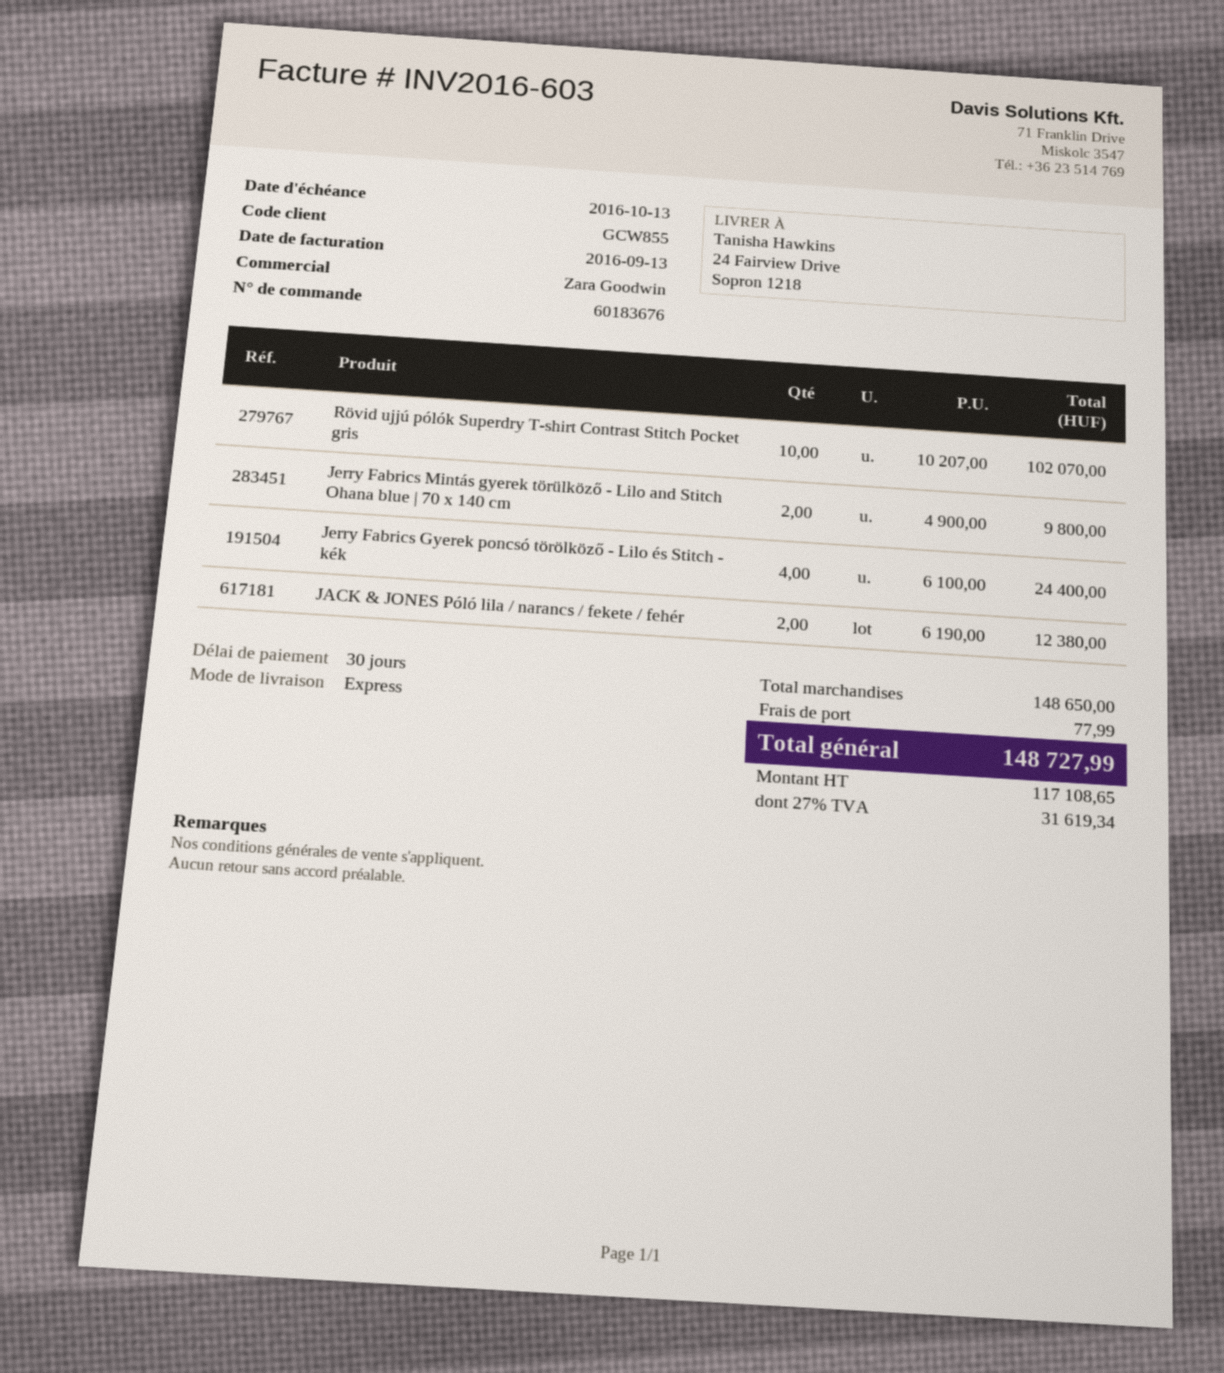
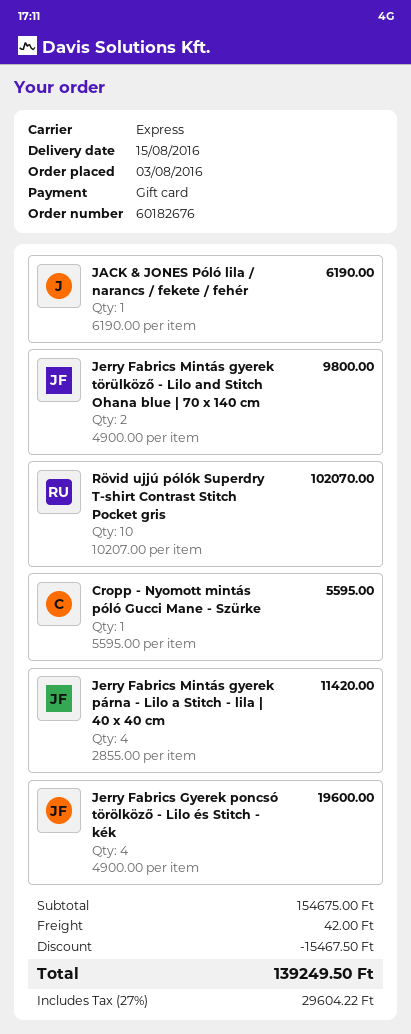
order number: 60183676 -> 60182676
Jerry Fabrics Gyerek poncsó törölköző - Lilo és Stitch - kék: 4 x 6100.00 = 24400.00 -> 4 x 4900.00 = 19600.00
JACK & JONES Póló lila / narancs / fekete / fehér: 2 x 6190.00 = 12380.00 -> 1 x 6190.00 = 6190.00
Cropp - Nyomott mintás póló Gucci Mane - Szürke: none -> 1 x 5595.00 = 5595.00
Jerry Fabrics Mintás gyerek párna - Lilo a Stitch - lila | 40 x 40 cm: none -> 4 x 2855.00 = 11420.00
subtotal: 148650.00 -> 154675.00
discount: none -> 15467.50
shipping: 77.99 -> 42.00
tax: 27% = 31619.34 -> 27% = 29604.22
total: 148727.99 -> 139249.50

